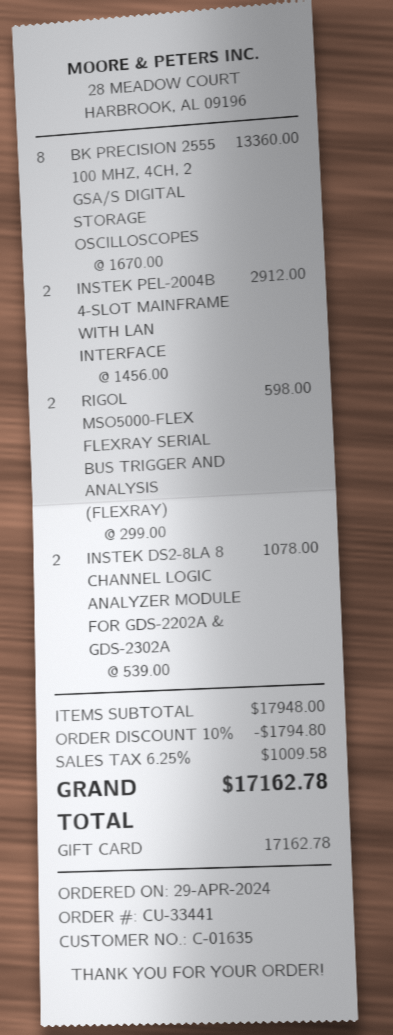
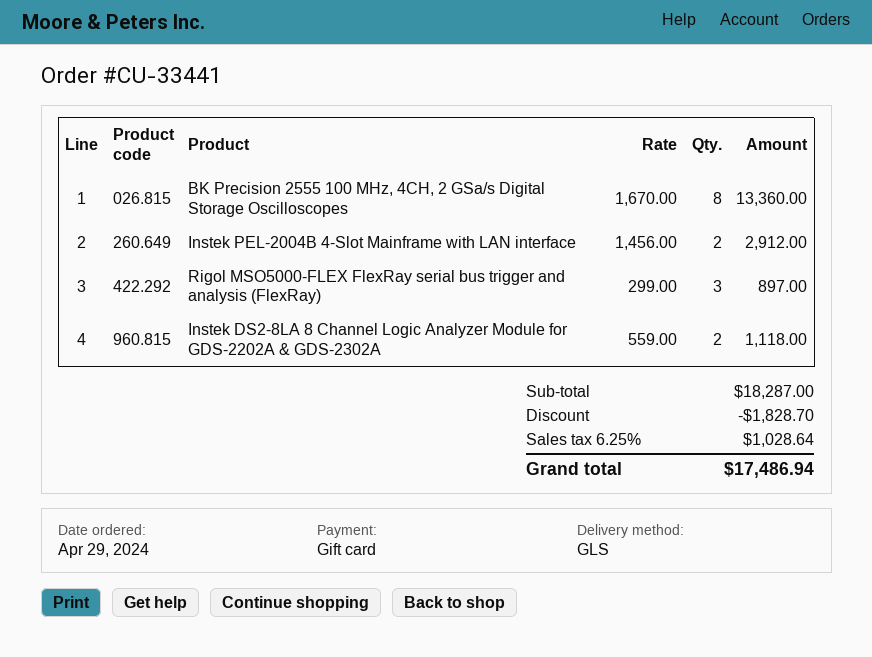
RIGOL MSO5000-FLEX FLEXRAY SERIAL BUS TRIGGER AND ANALYSIS (FLEXRAY): 2 x 299.00 = 598.00 -> 3 x 299.00 = 897.00
INSTEK DS2-8LA 8 CHANNEL LOGIC ANALYZER MODULE FOR GDS-2202A & GDS-2302A: 2 x 539.00 = 1078.00 -> 2 x 559.00 = 1118.00
subtotal: 17948.00 -> 18287.00
discount: 1794.80 -> 1828.70
tax: 6.25% = 1009.58 -> 6.25% = 1028.64
total: 17162.78 -> 17486.94

